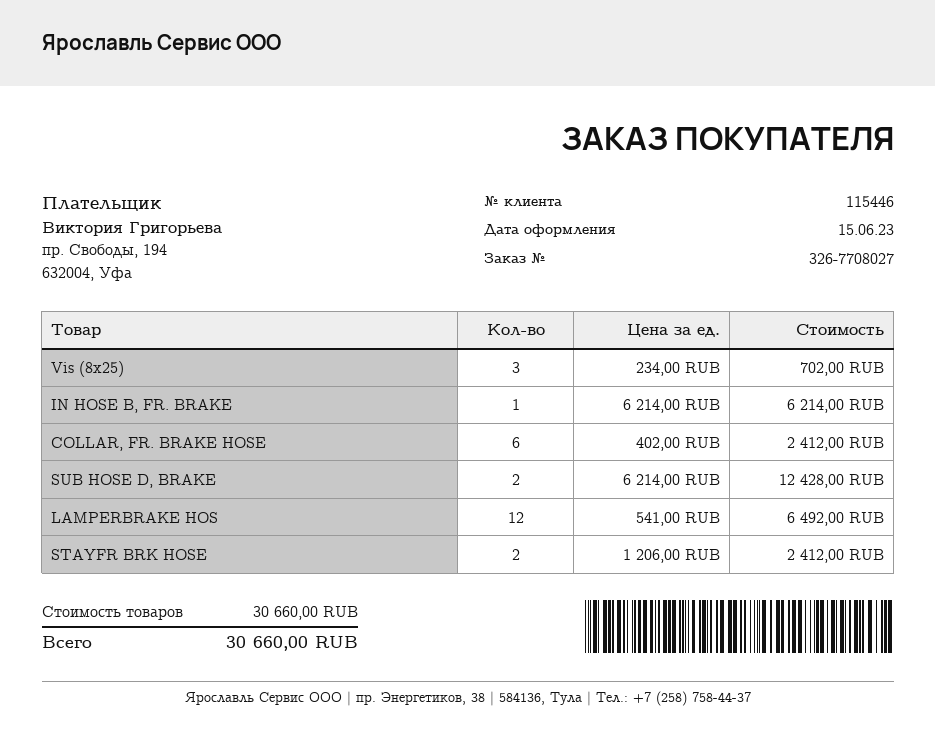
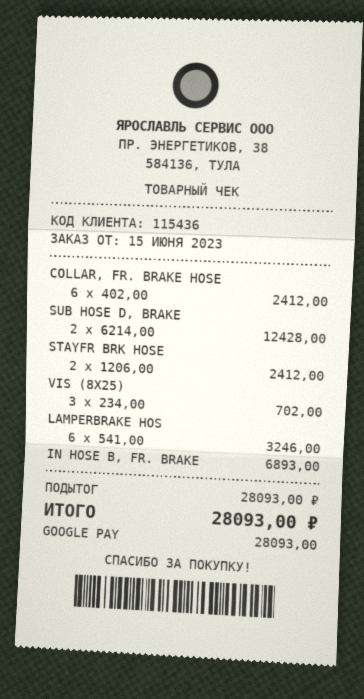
customer number: 115446 -> 115436
IN HOSE B, FR. BRAKE: 1 x 6214.00 = 6214.00 -> 1 x 6893.00 = 6893.00
LAMPERBRAKE HOS: 12 x 541.00 = 6492.00 -> 6 x 541.00 = 3246.00
subtotal: 30660.00 -> 28093.00
total: 30660.00 -> 28093.00

